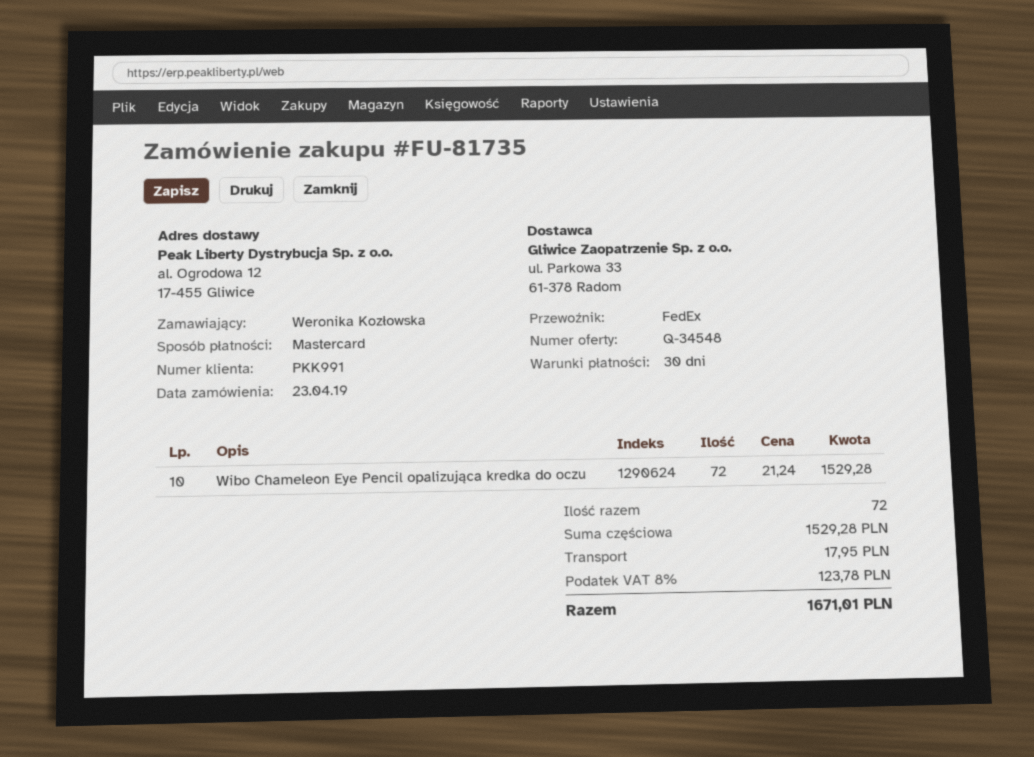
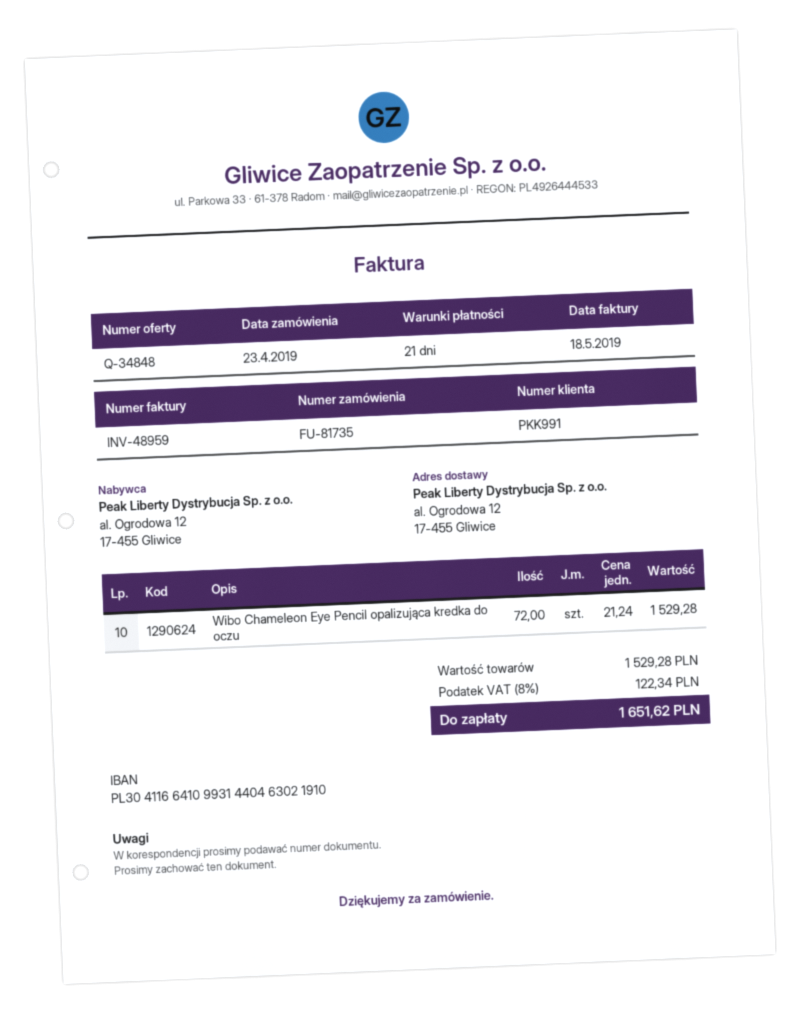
quote number: Q-34548 -> Q-34848
payment terms: 30 days -> 21 days
shipping: 17.95 -> none
tax: 8% = 123.78 -> 8% = 122.34
total: 1671.01 -> 1651.62

